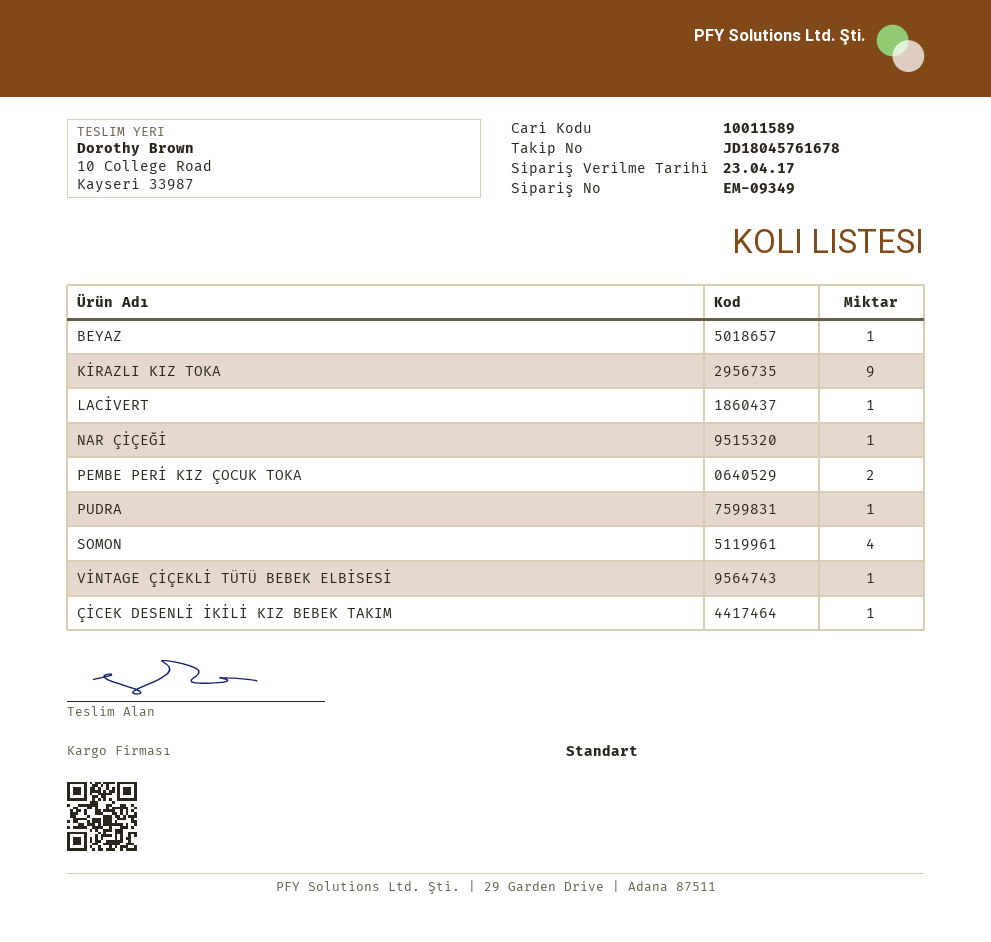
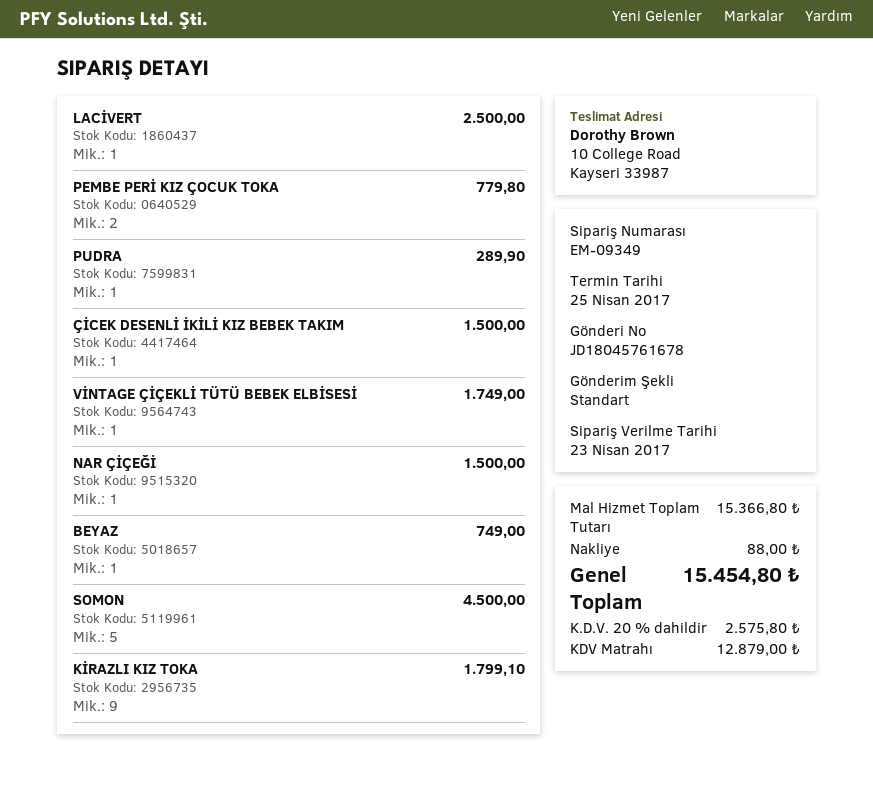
SOMON: 4 -> 5

